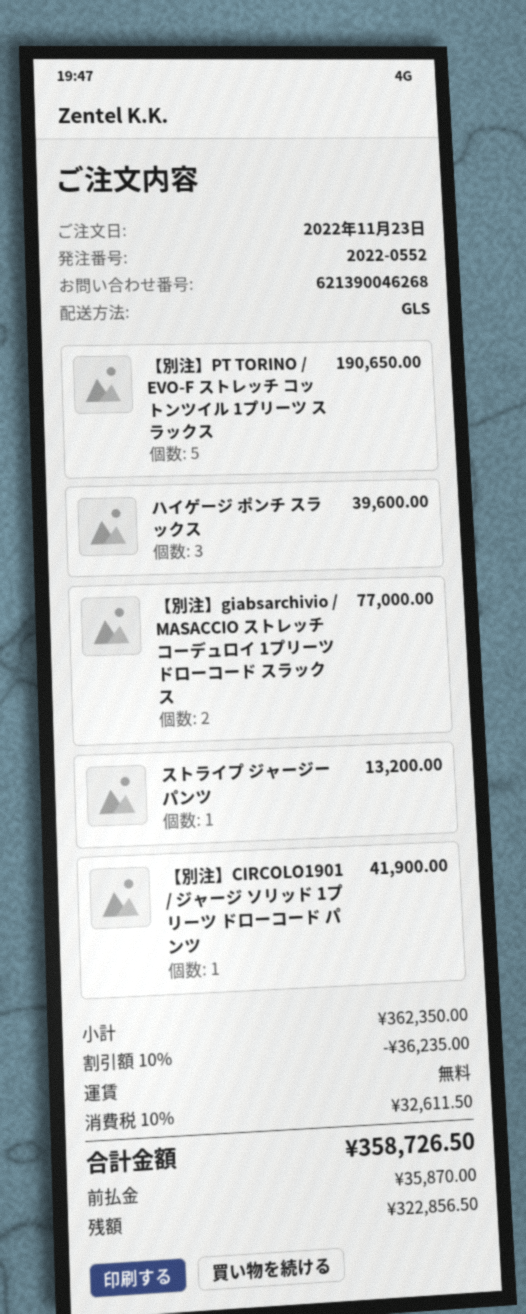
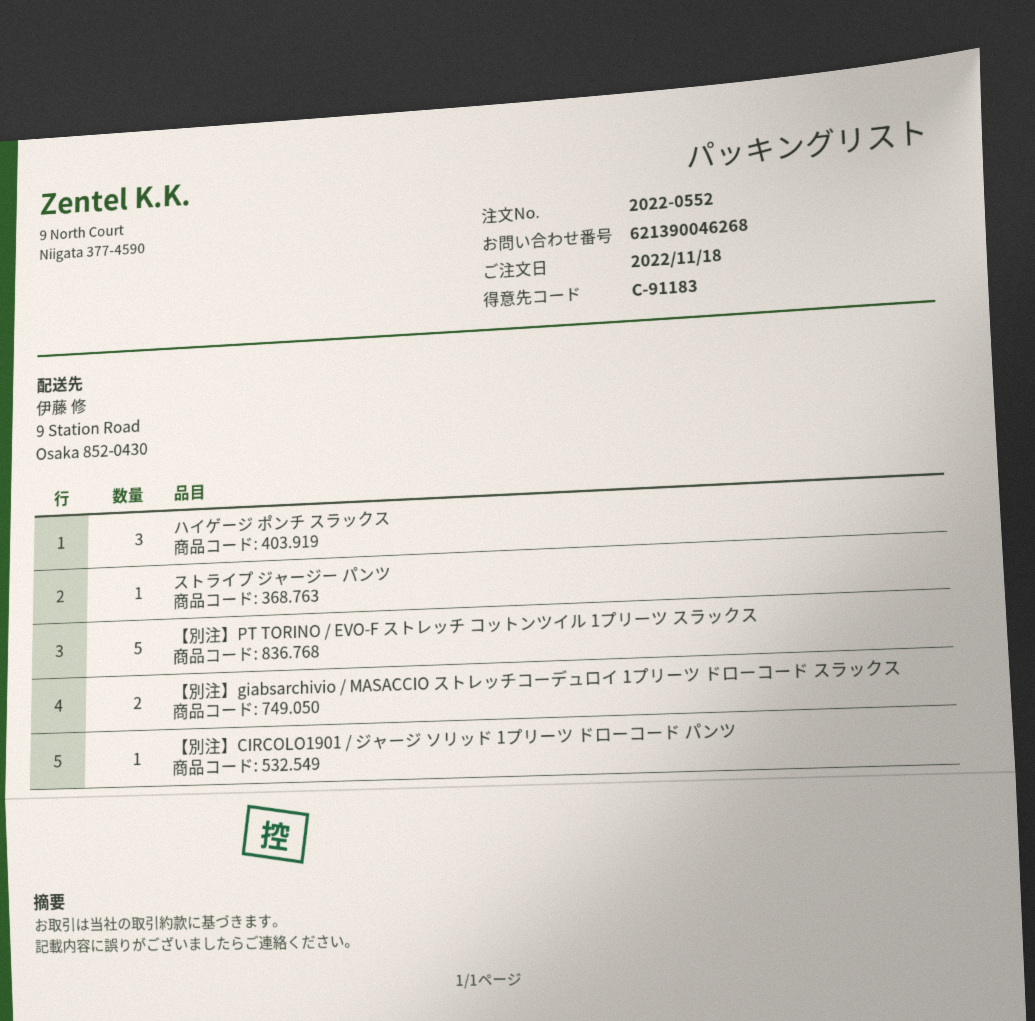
order date: 2022-11-23 -> 2022-11-18

